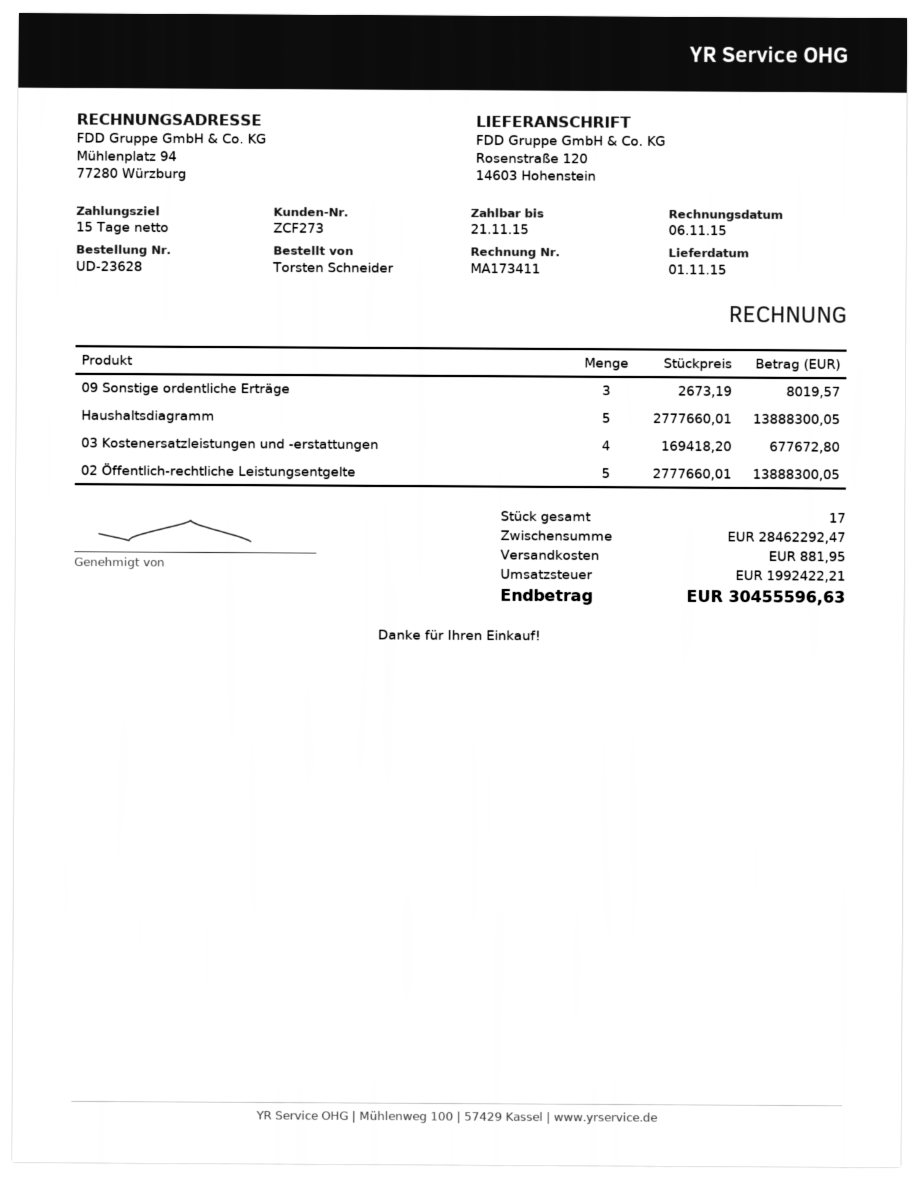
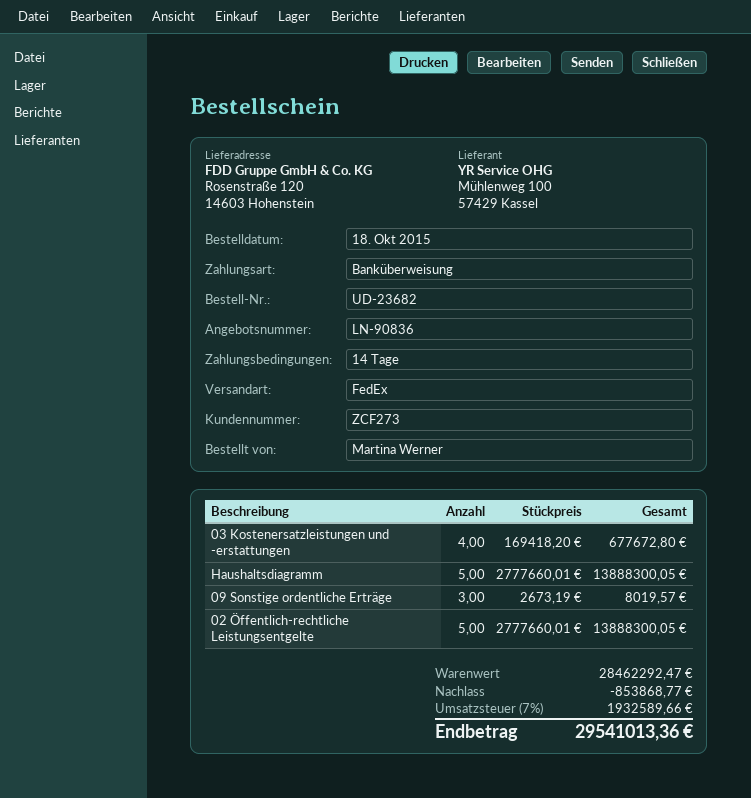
order number: UD-23628 -> UD-23682
payment terms: 15 days -> 14 days
ordered by: Torsten Schneider -> Martina Werner
discount: none -> 853868.77
shipping: 881.95 -> none
tax: 1992422.21 -> 1932589.66
total: 30455596.63 -> 29541013.36

